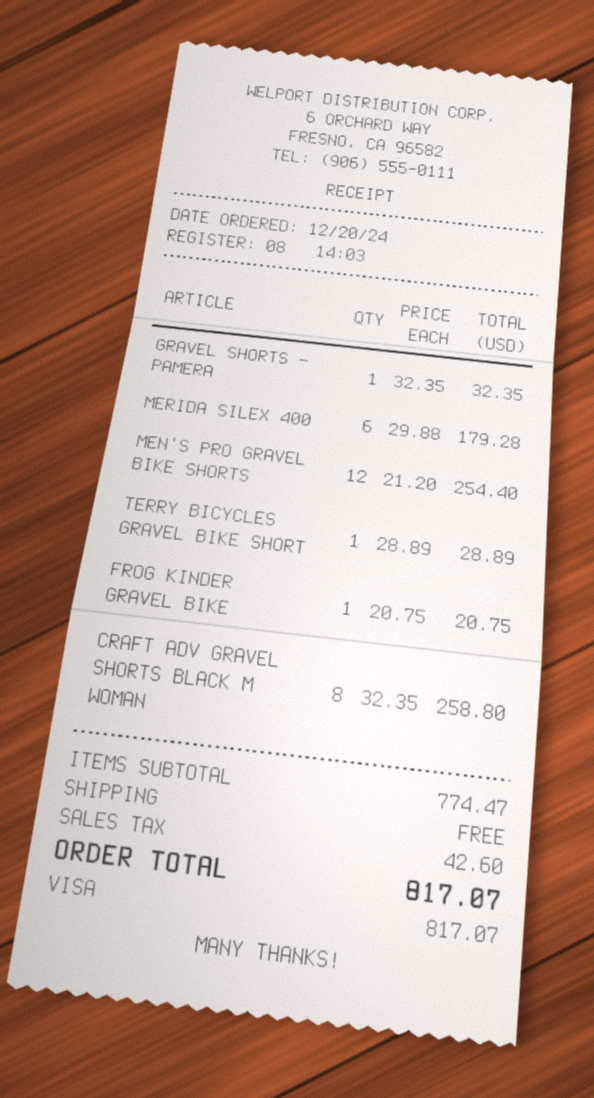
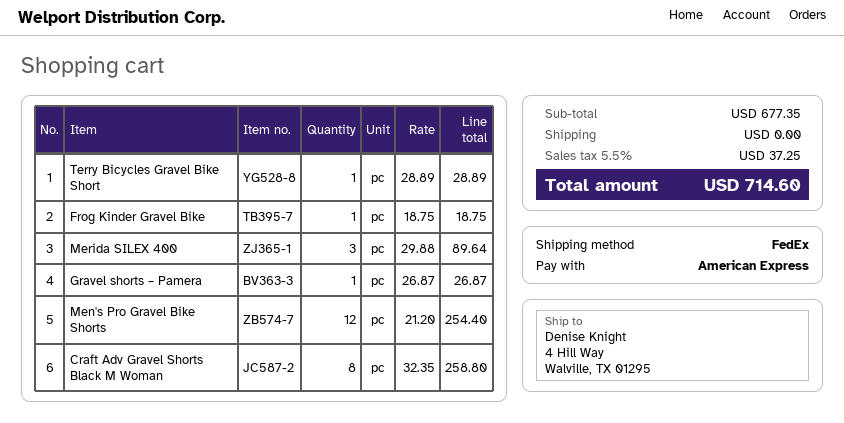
payment method: Visa -> American Express
GRAVEL SHORTS – PAMERA: 1 x 32.35 = 32.35 -> 1 x 26.87 = 26.87
MERIDA SILEX 400: 6 x 29.88 = 179.28 -> 3 x 29.88 = 89.64
FROG KINDER GRAVEL BIKE: 1 x 20.75 = 20.75 -> 1 x 18.75 = 18.75
subtotal: 774.47 -> 677.35
tax: 42.60 -> 37.25
total: 817.07 -> 714.60

